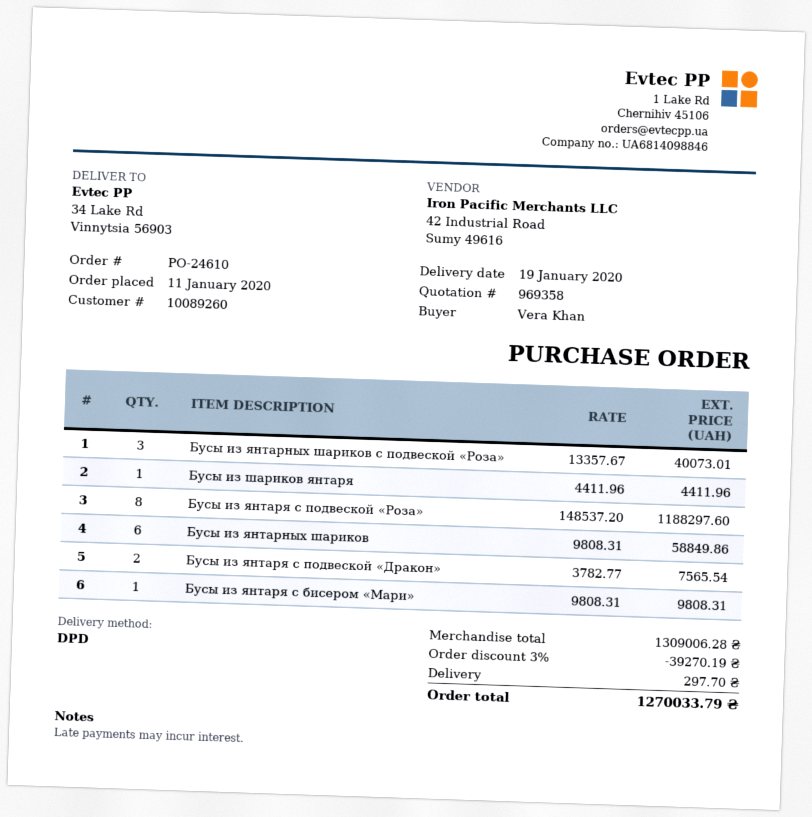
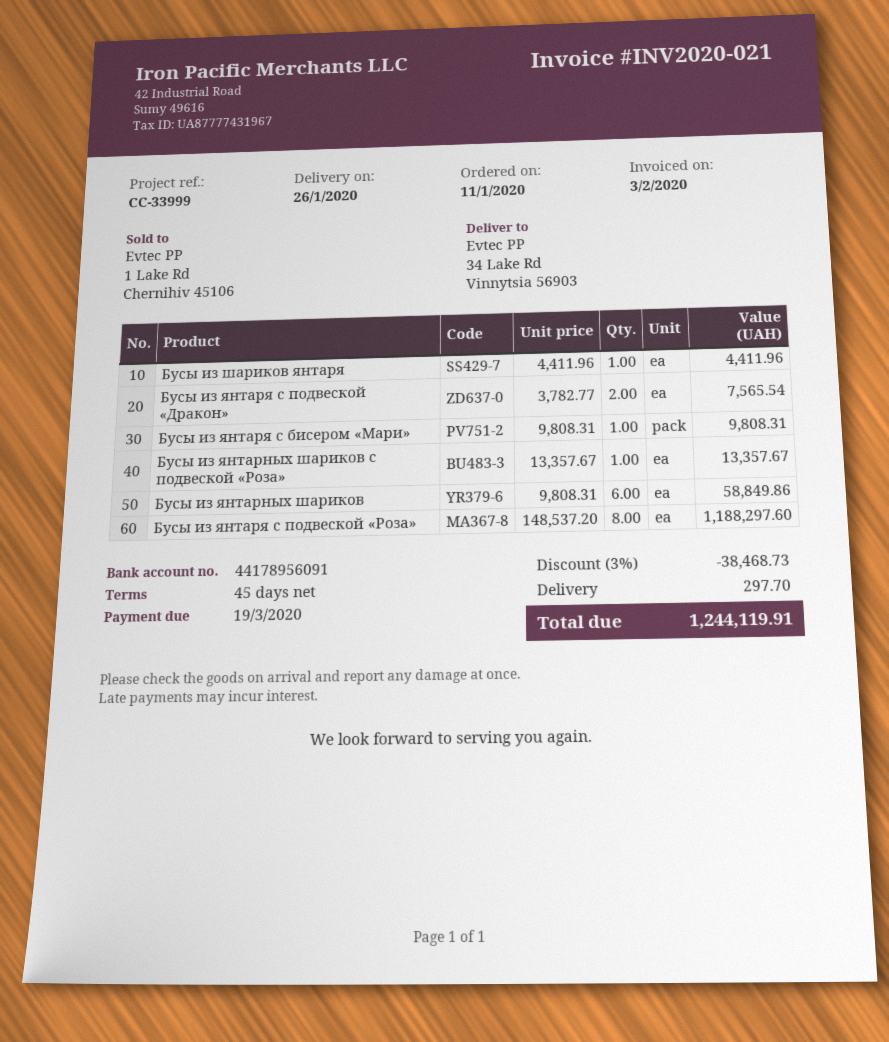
delivery date: 2020-01-19 -> 2020-01-26
Бусы из янтарных шариков с подвеской «Роза»: 3 x 13357.67 = 40073.01 -> 1 x 13357.67 = 13357.67
discount: 3% = 39270.19 -> 3% = 38468.73
total: 1270033.79 -> 1244119.91

